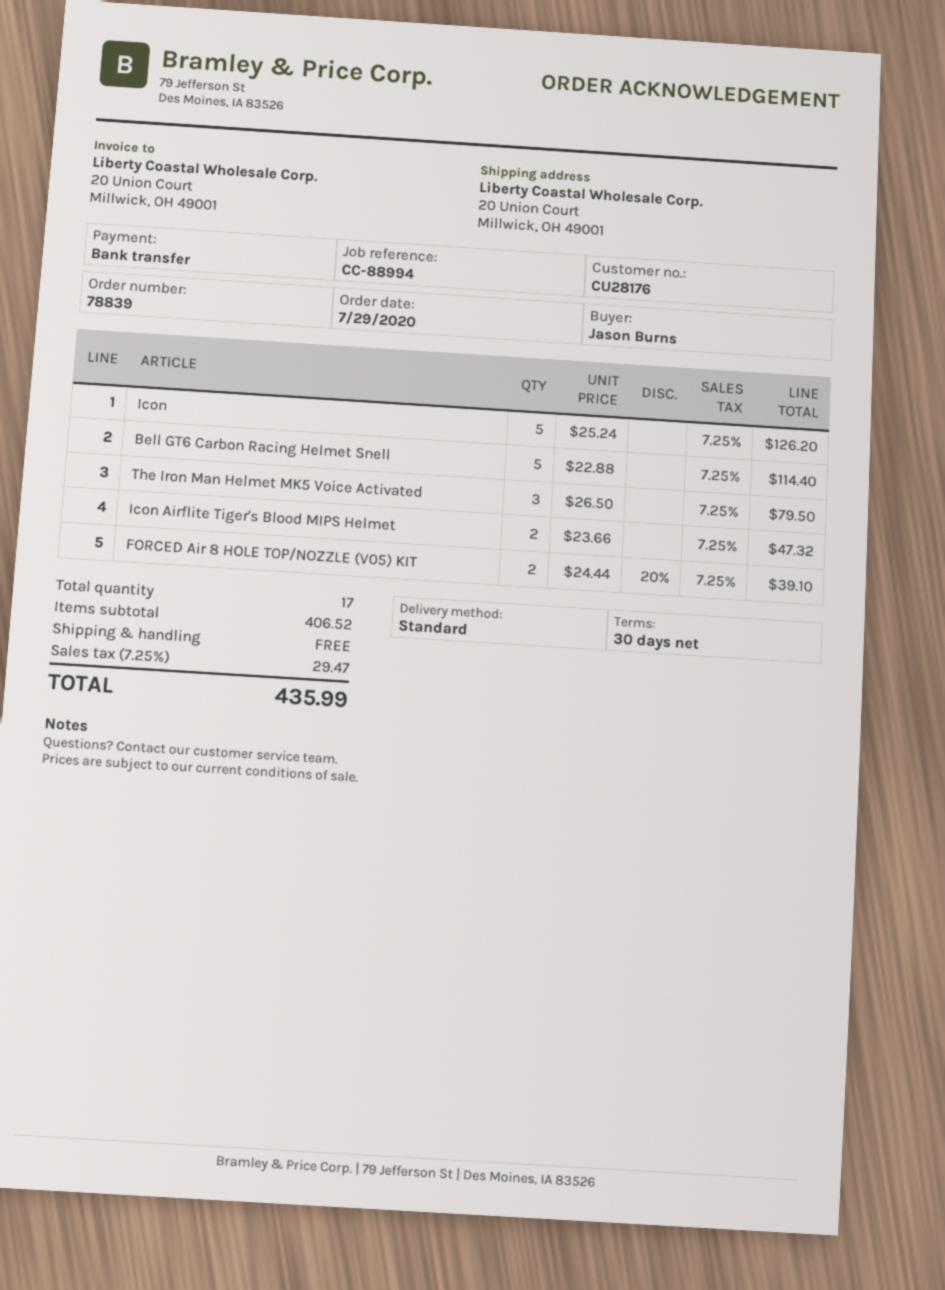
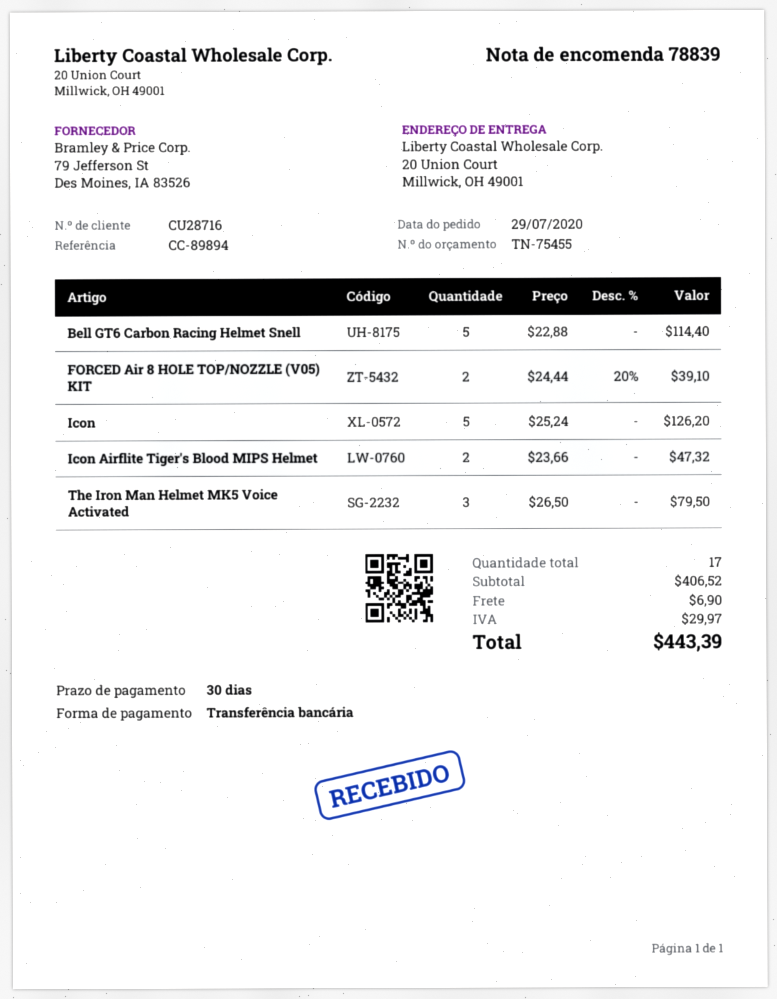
customer number: CU28176 -> CU28716
reference: CC-88994 -> CC-89894
shipping: 0.00 -> 6.90
tax: 29.47 -> 29.97
total: 435.99 -> 443.39

